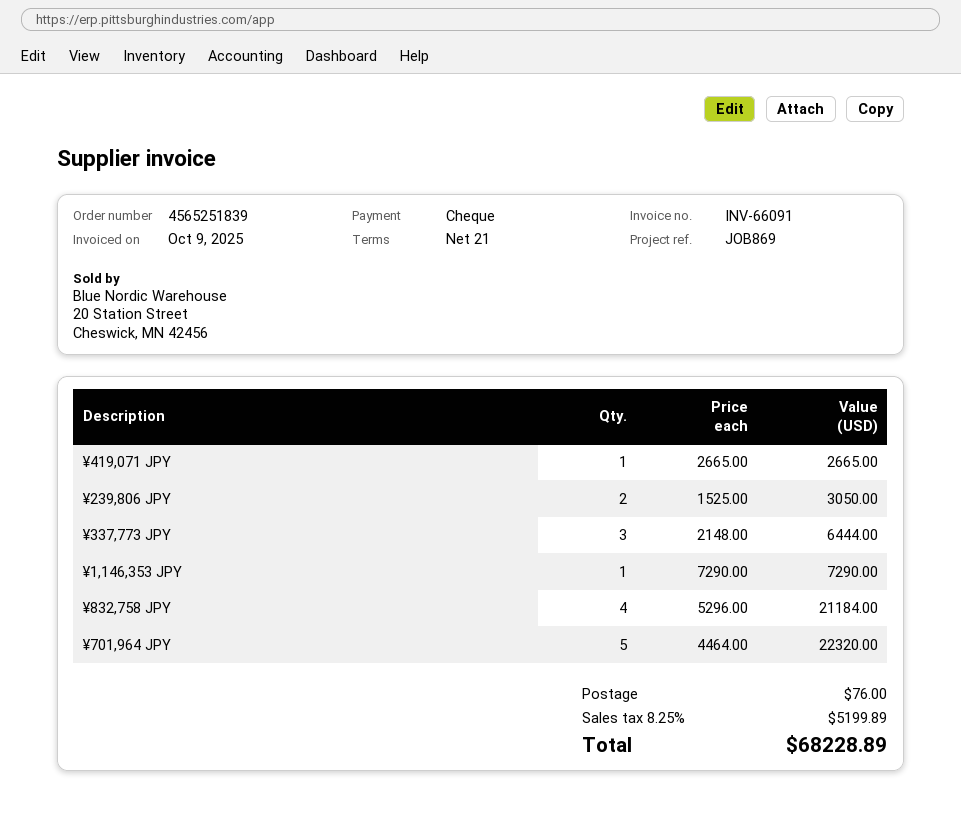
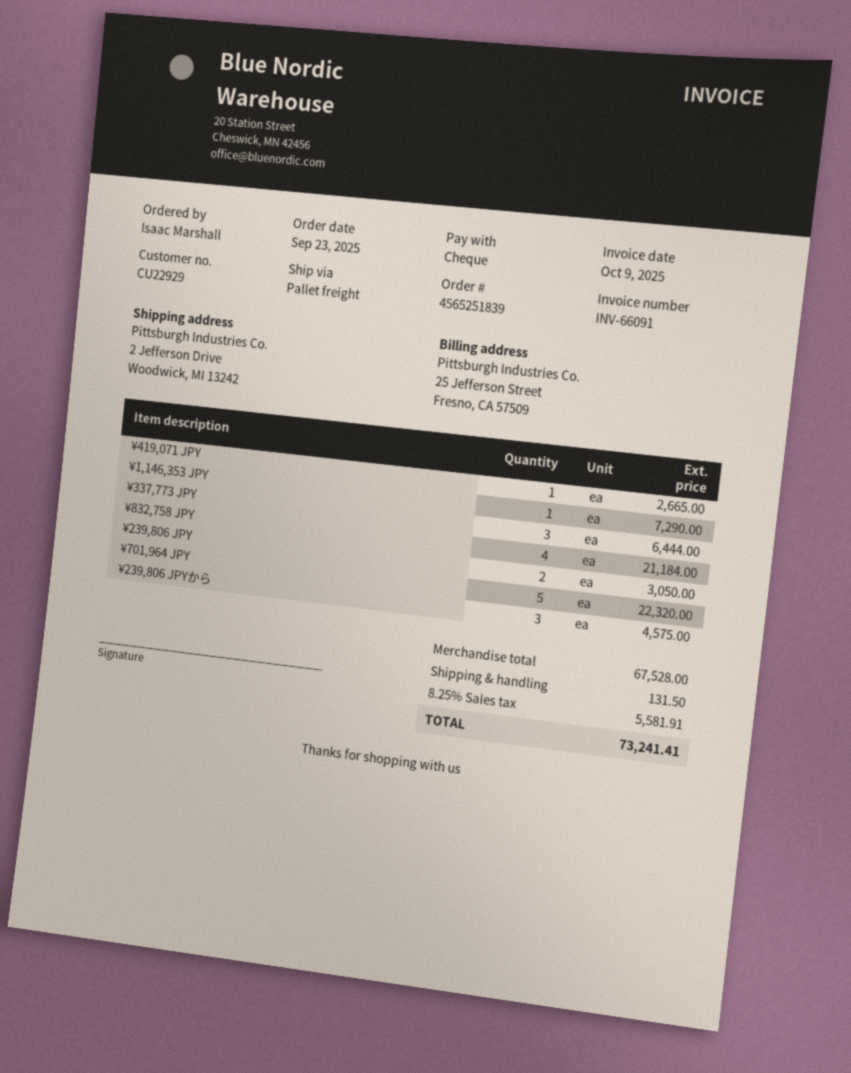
¥239,806 JPYから: none -> 3 for 4575.00
shipping: 76.00 -> 131.50
tax: 8.25% = 5199.89 -> 8.25% = 5581.91
total: 68228.89 -> 73241.41

